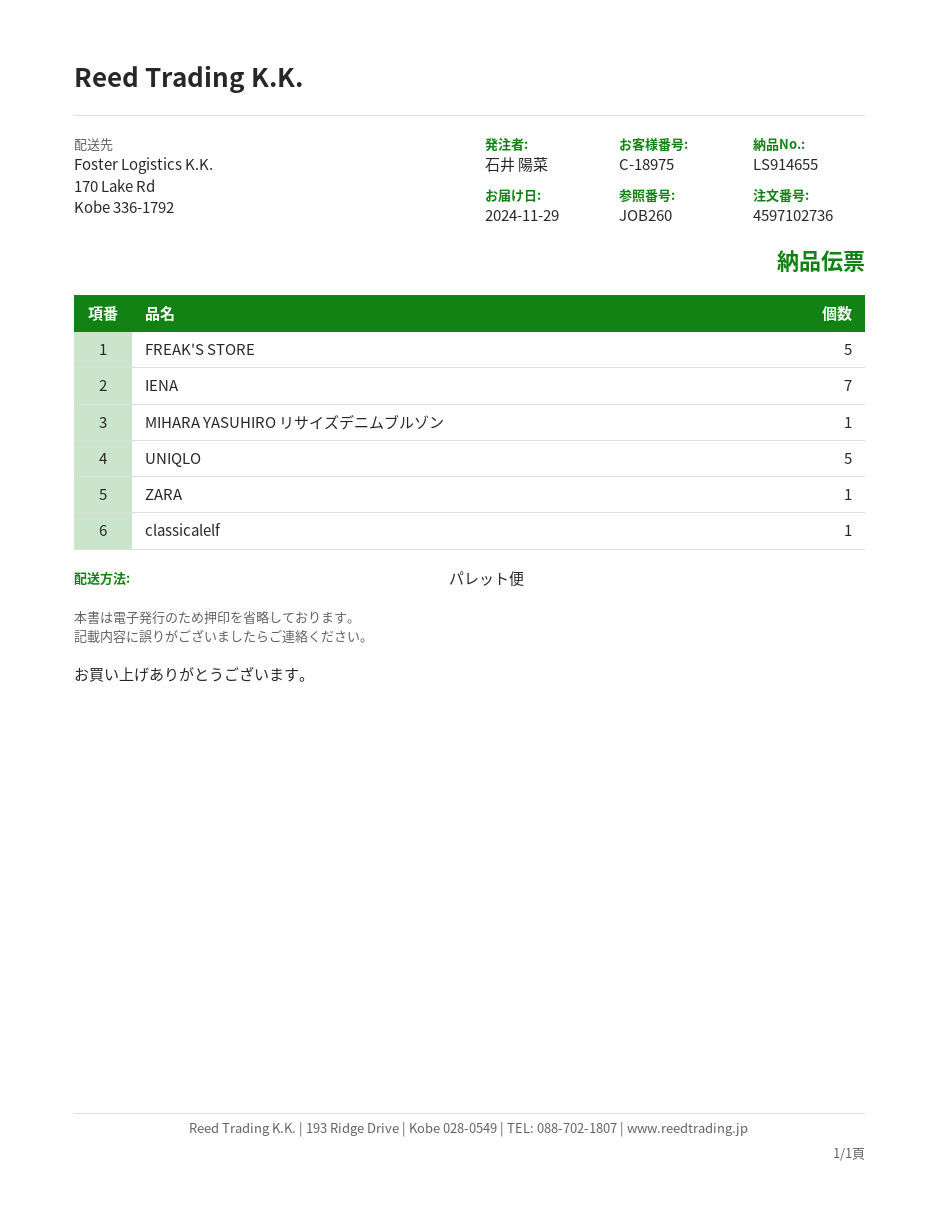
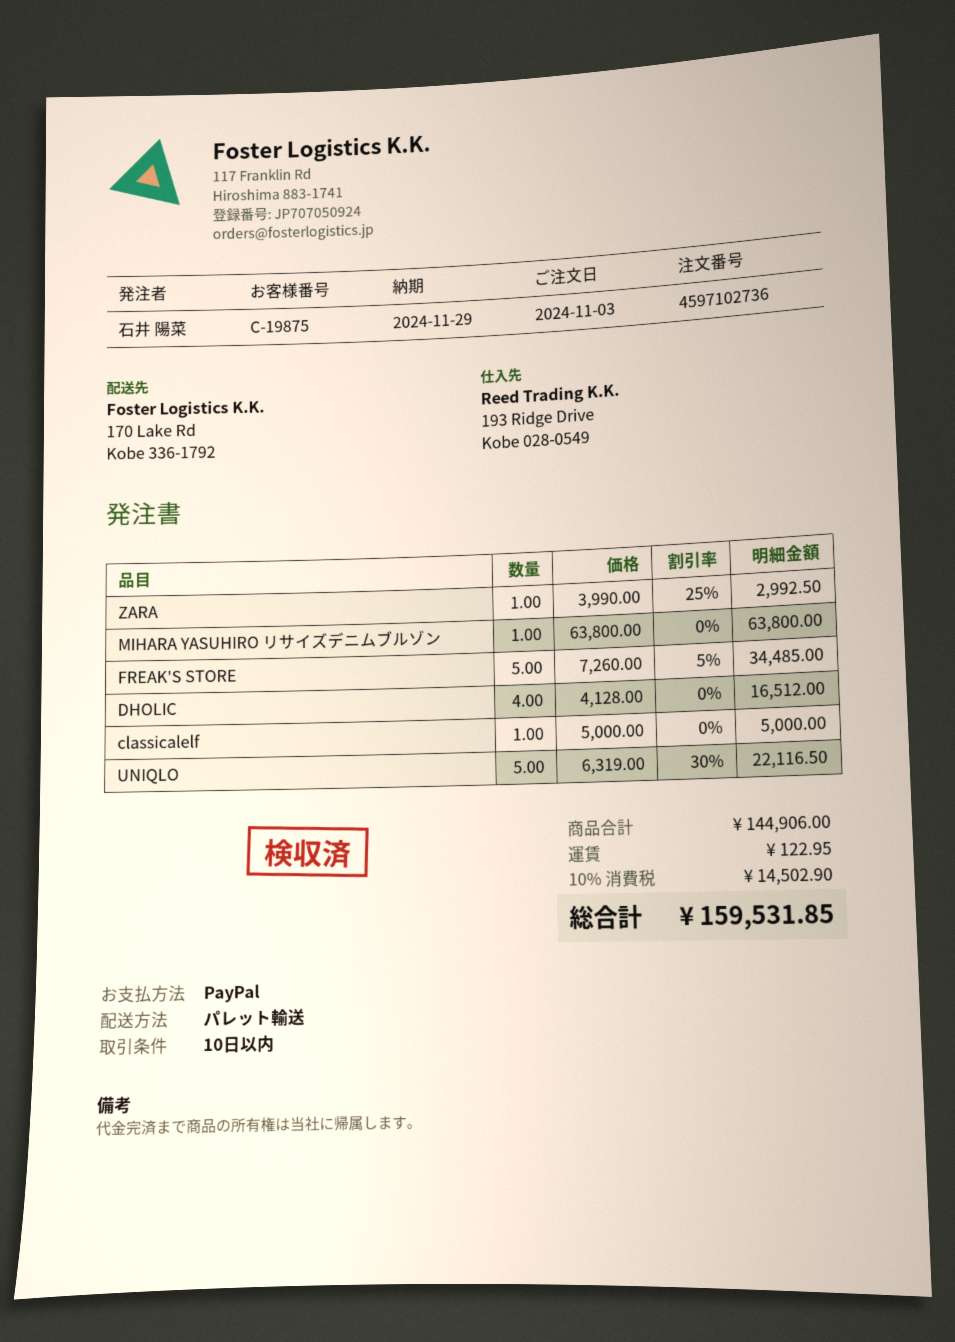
customer number: C-18975 -> C-19875
IENA: 7 -> none
DHOLIC: none -> 4

